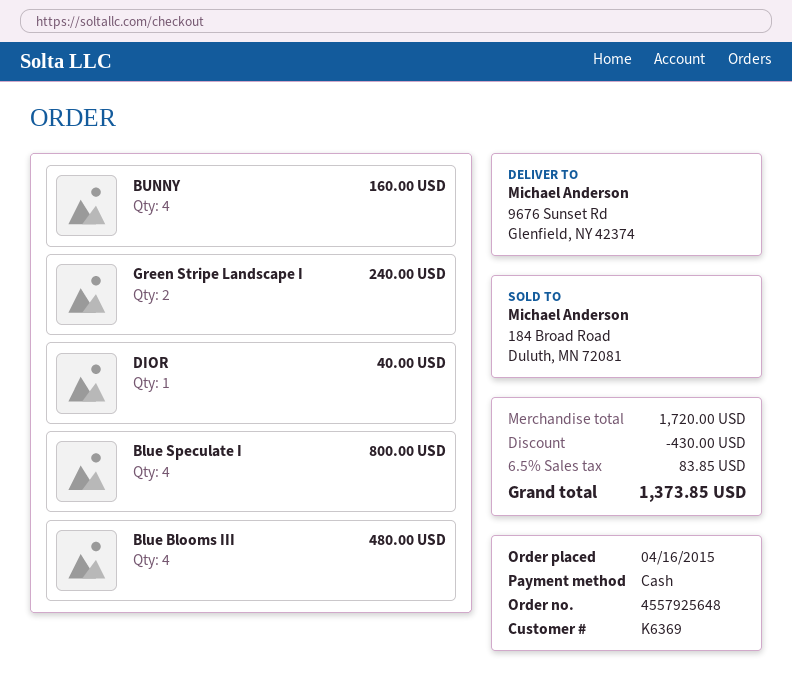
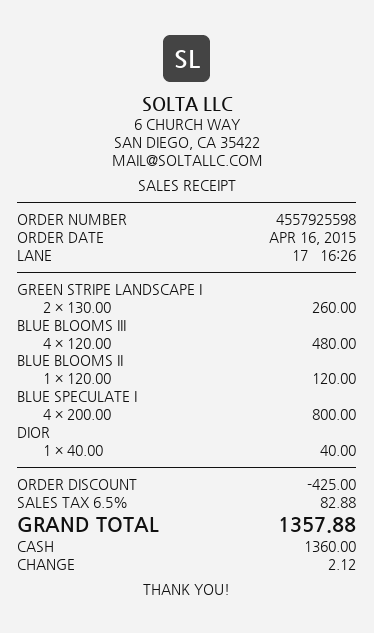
order number: 4557925648 -> 4557925598
BUNNY: 4 for 160.00 -> none
Green Stripe Landscape I: 2 for 240.00 -> 2 for 260.00
BLUE BLOOMS II: none -> 1 for 120.00
discount: 430.00 -> 425.00
tax: 6.5% = 83.85 -> 6.5% = 82.88
total: 1373.85 -> 1357.88

